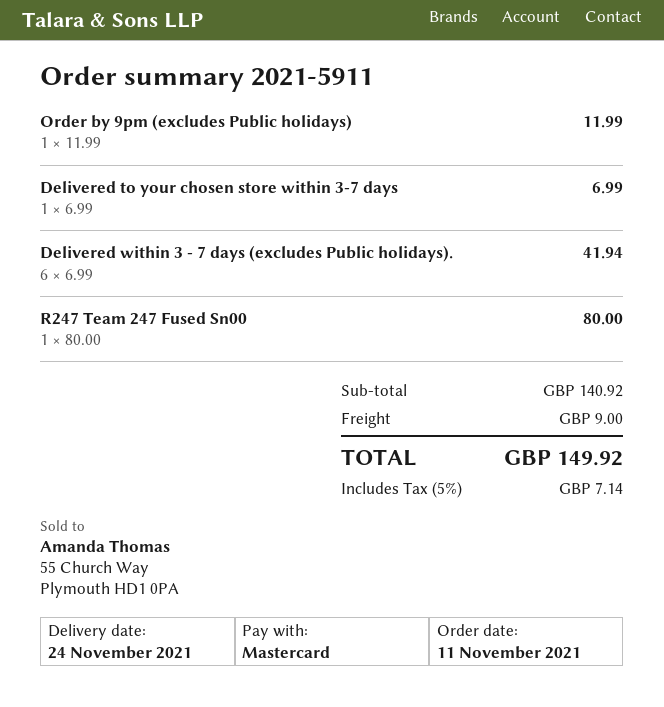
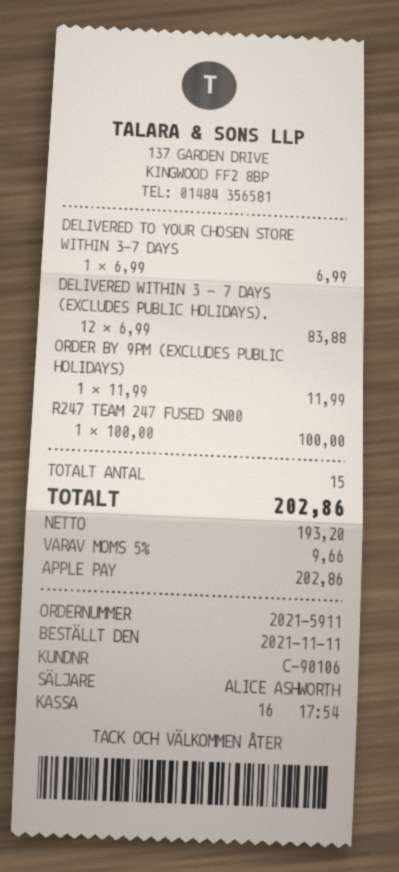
payment method: Mastercard -> Apple Pay
Delivered within 3 - 7 days (excludes Public holidays).: 6 x 6.99 = 41.94 -> 12 x 6.99 = 83.88
R247 Team 247 Fused Sn00: 1 x 80.00 = 80.00 -> 1 x 100.00 = 100.00
shipping: 9.00 -> none
tax: 5% = 7.14 -> 5% = 9.66
total: 149.92 -> 202.86

